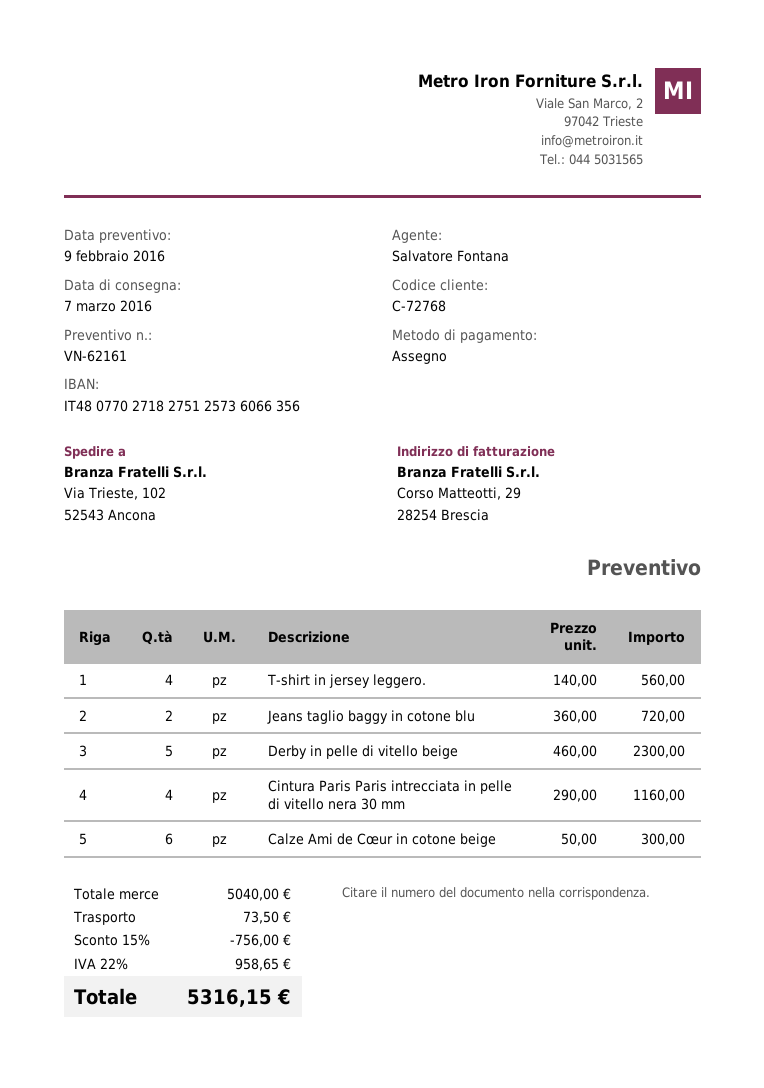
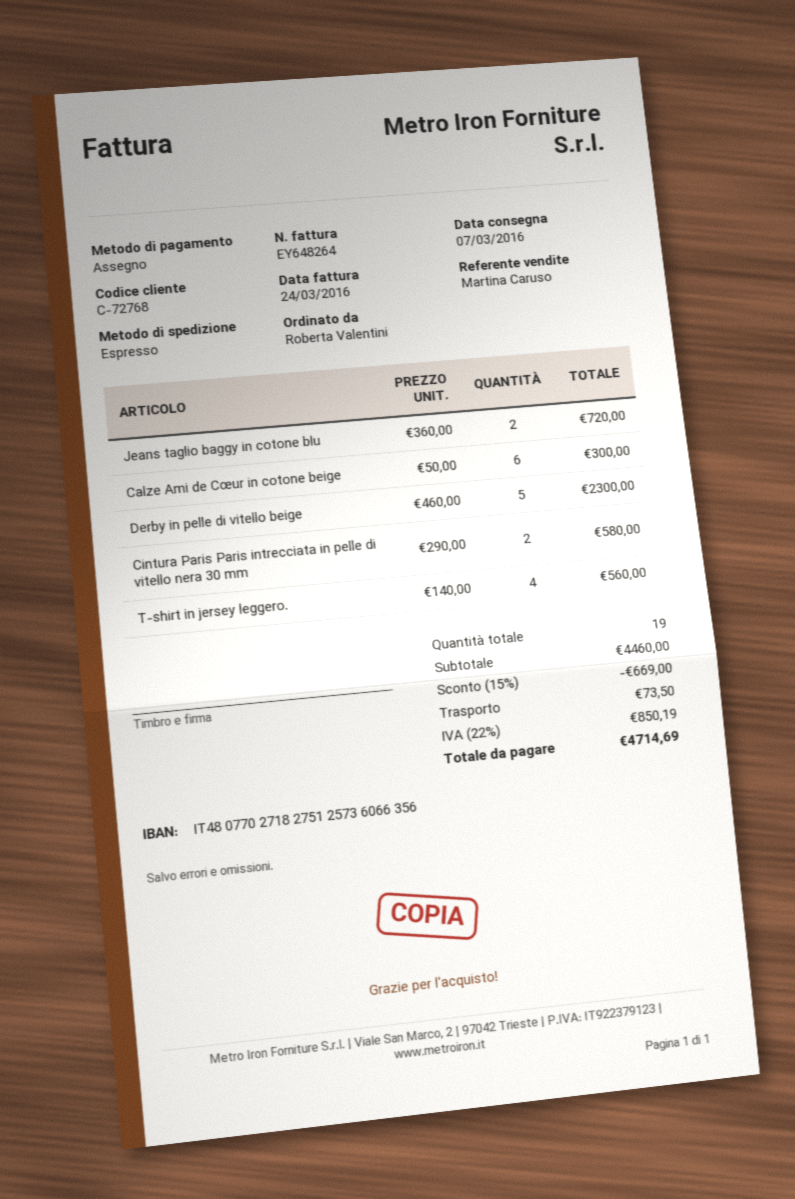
sales rep: Salvatore Fontana -> Martina Caruso
Cintura Paris Paris intrecciata in pelle di vitello nera 30 mm: 4 x 290.00 = 1160.00 -> 2 x 290.00 = 580.00
subtotal: 5040.00 -> 4460.00
discount: 15% = 756.00 -> 15% = 669.00
tax: 22% = 958.65 -> 22% = 850.19
total: 5316.15 -> 4714.69

